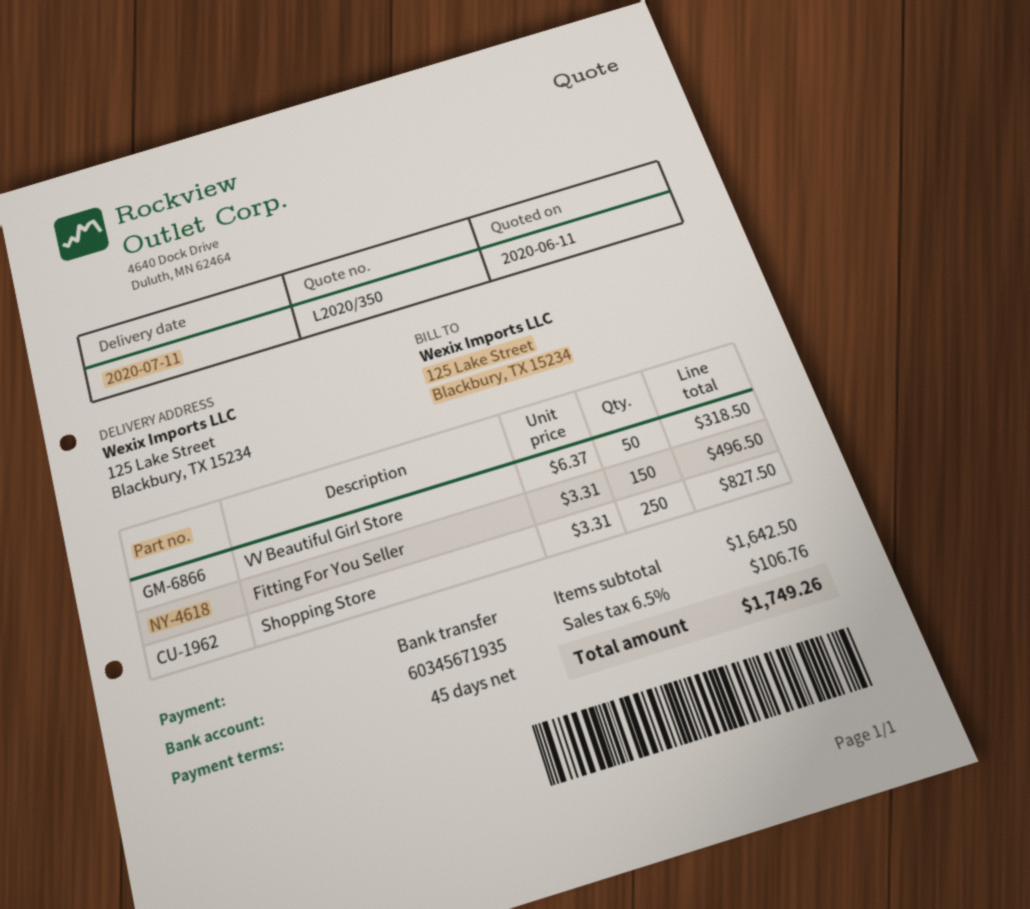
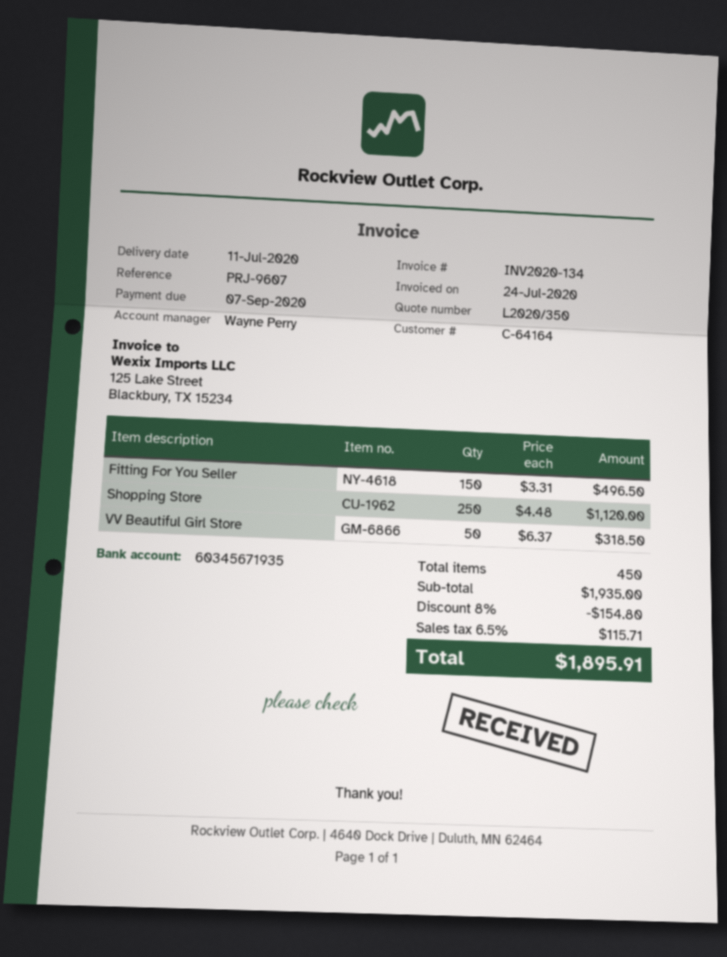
Shopping Store: 250 x 3.31 = 827.50 -> 250 x 4.48 = 1120.00
subtotal: 1642.50 -> 1935.00
discount: none -> 8% = 154.80
tax: 6.5% = 106.76 -> 6.5% = 115.71
total: 1749.26 -> 1895.91

